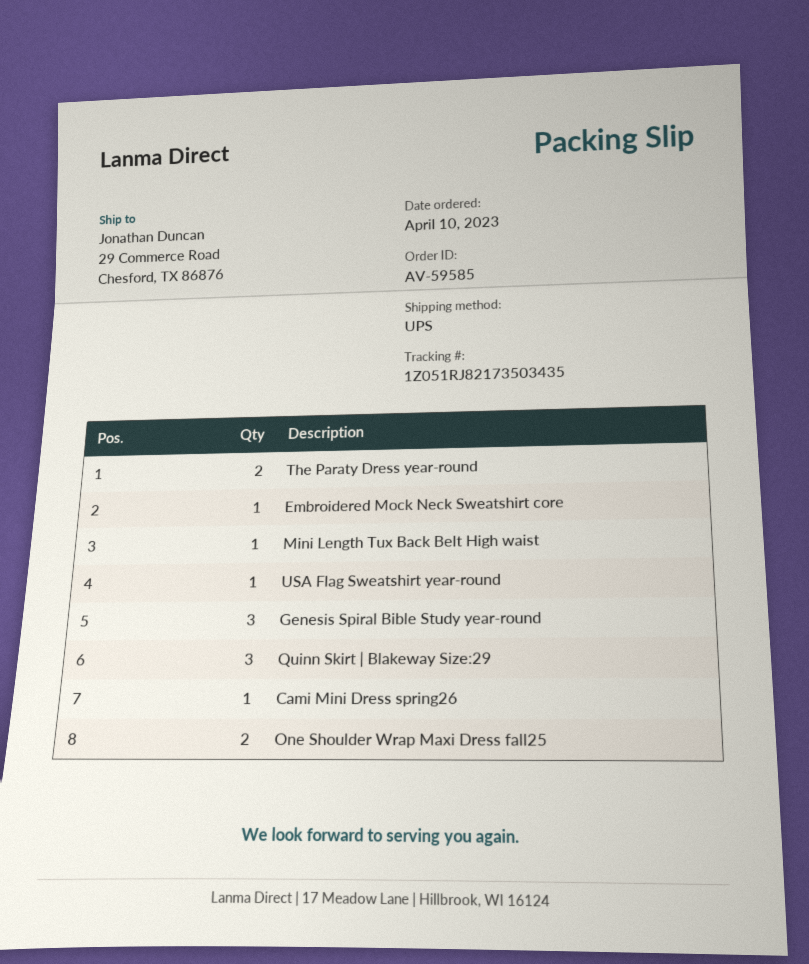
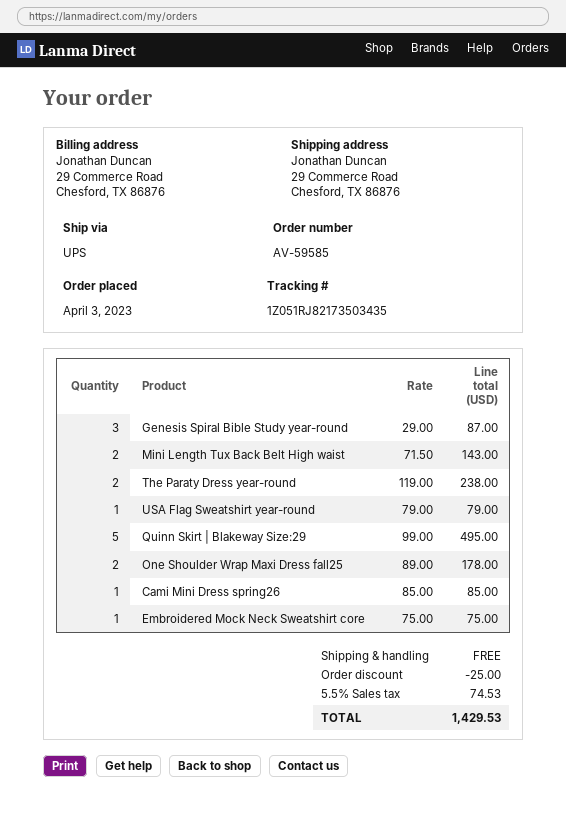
order date: 2023-04-10 -> 2023-04-03
Mini Length Tux Back Belt High waist: 1 -> 2
Quinn Skirt | Blakeway Size:29: 3 -> 5

